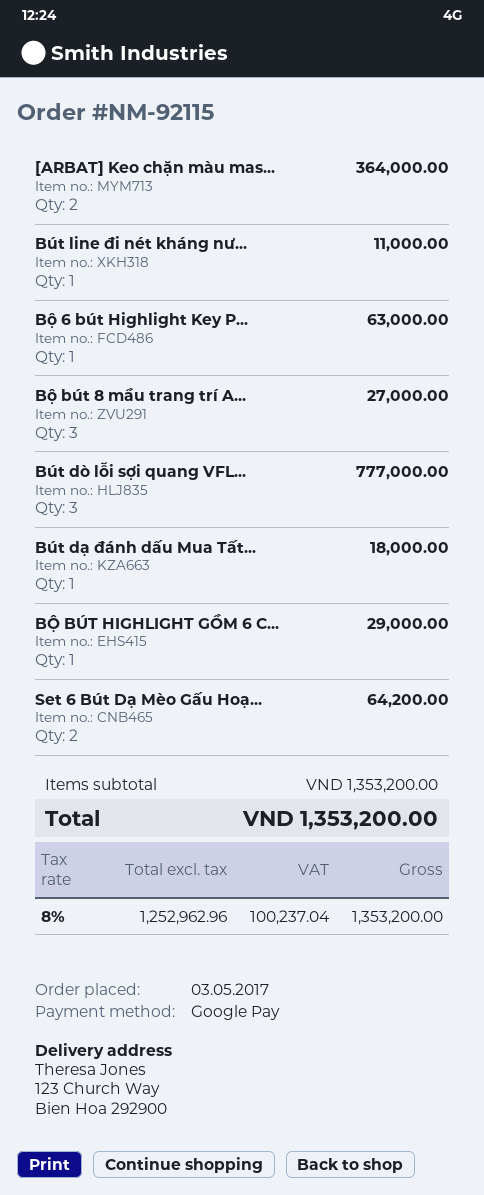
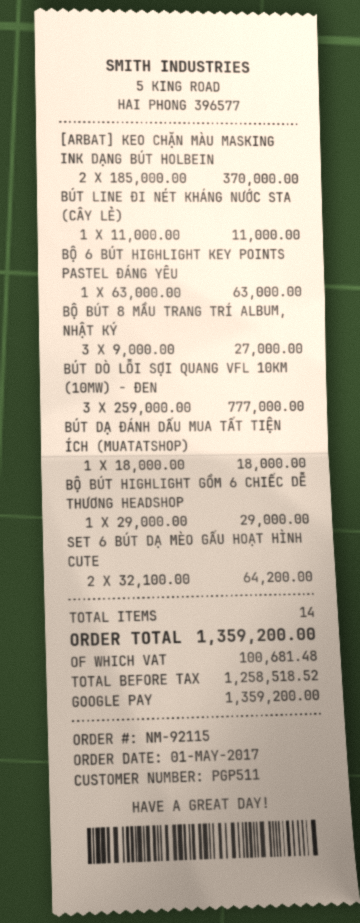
order date: 2017-05-03 -> 2017-05-01
[ARBAT] Keo chặn màu mas...: 2 for 364000.00 -> 2 for 370000.00
net: 1252962.96 -> 1258518.52
tax: 100237.04 -> 100681.48
total: 1353200.00 -> 1359200.00

